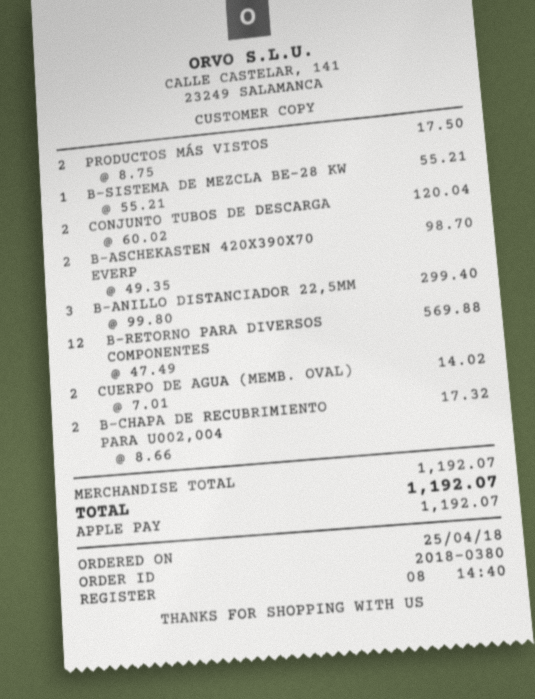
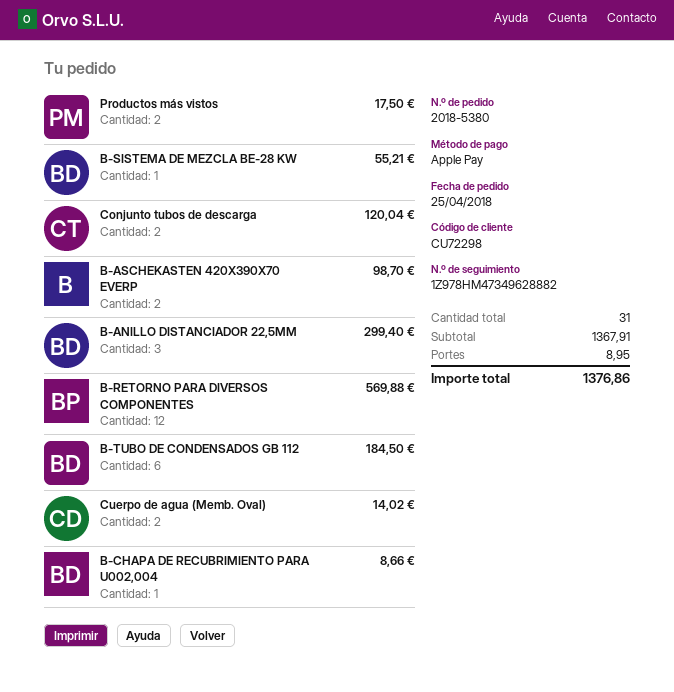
order number: 2018-0380 -> 2018-5380
B-CHAPA DE RECUBRIMIENTO PARA U002,004: 2 for 17.32 -> 1 for 8.66
B-TUBO DE CONDENSADOS GB 112: none -> 6 for 184.50
subtotal: 1192.07 -> 1367.91
shipping: none -> 8.95
total: 1192.07 -> 1376.86

